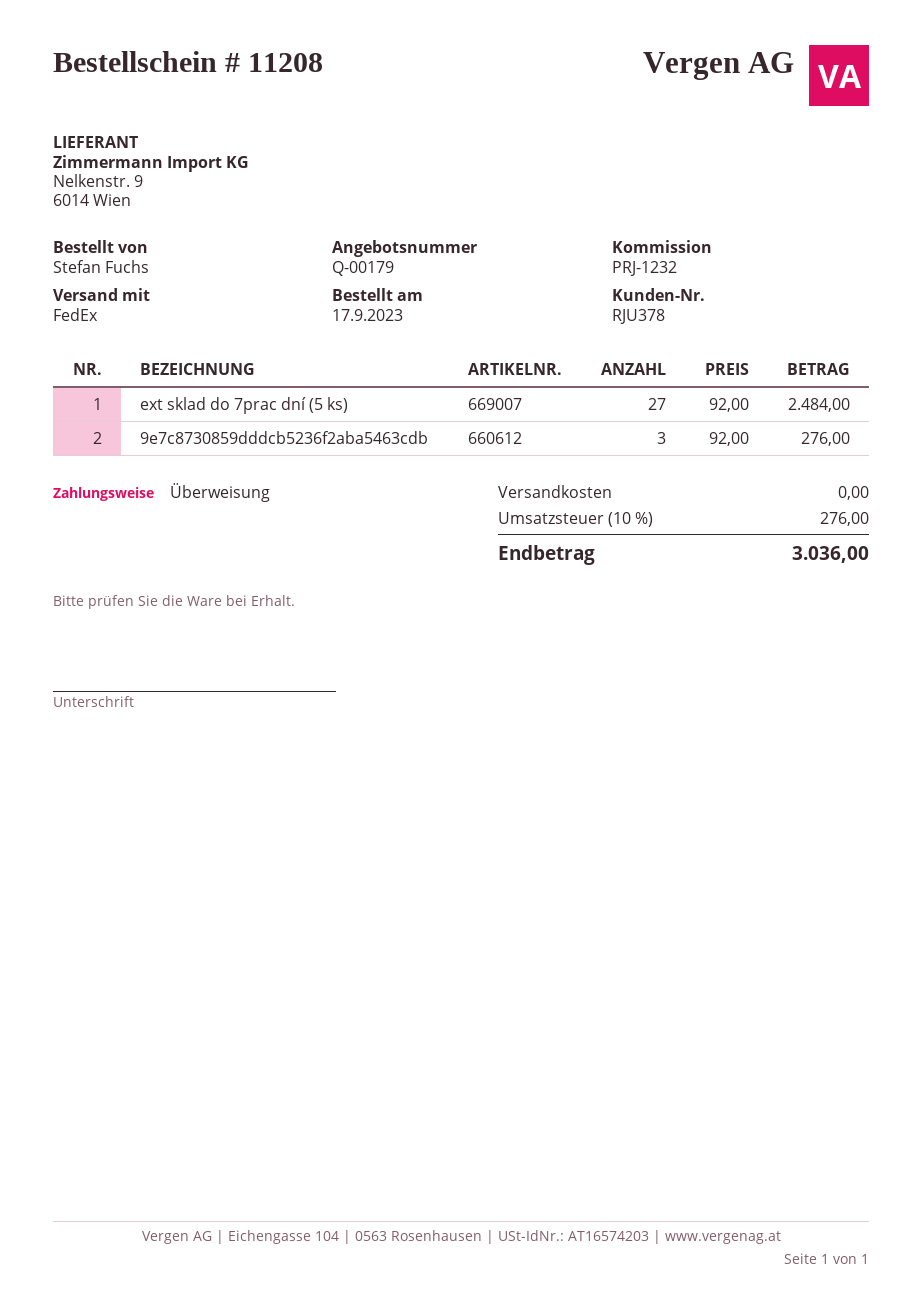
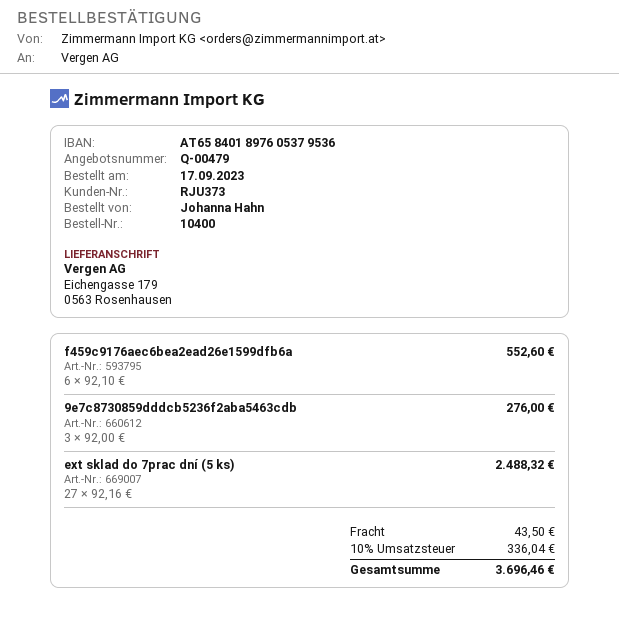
quote number: Q-00179 -> Q-00479
order number: 11208 -> 10400
customer number: RJU378 -> RJU373
ordered by: Stefan Fuchs -> Johanna Hahn
ext sklad do 7prac dní (5 ks): 27 x 92.00 = 2484.00 -> 27 x 92.16 = 2488.32
f459c9176aec6bea2ead26e1599dfb6a: none -> 6 x 92.10 = 552.60
shipping: 0.00 -> 43.50
tax: 10% = 276.00 -> 10% = 336.04
total: 3036.00 -> 3696.46

